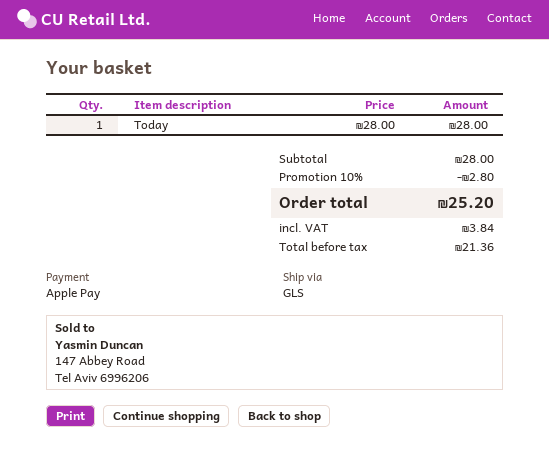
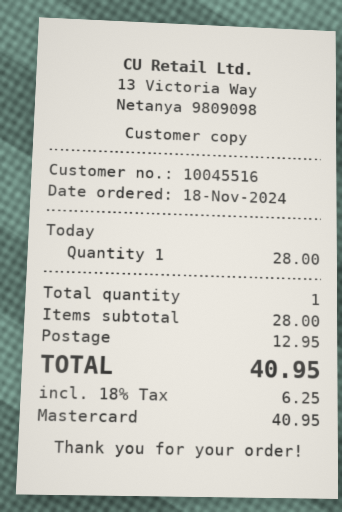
payment method: Apple Pay -> Mastercard
discount: 10% = 2.80 -> none
shipping: none -> 12.95
tax: 3.84 -> 6.25
total: 25.20 -> 40.95

